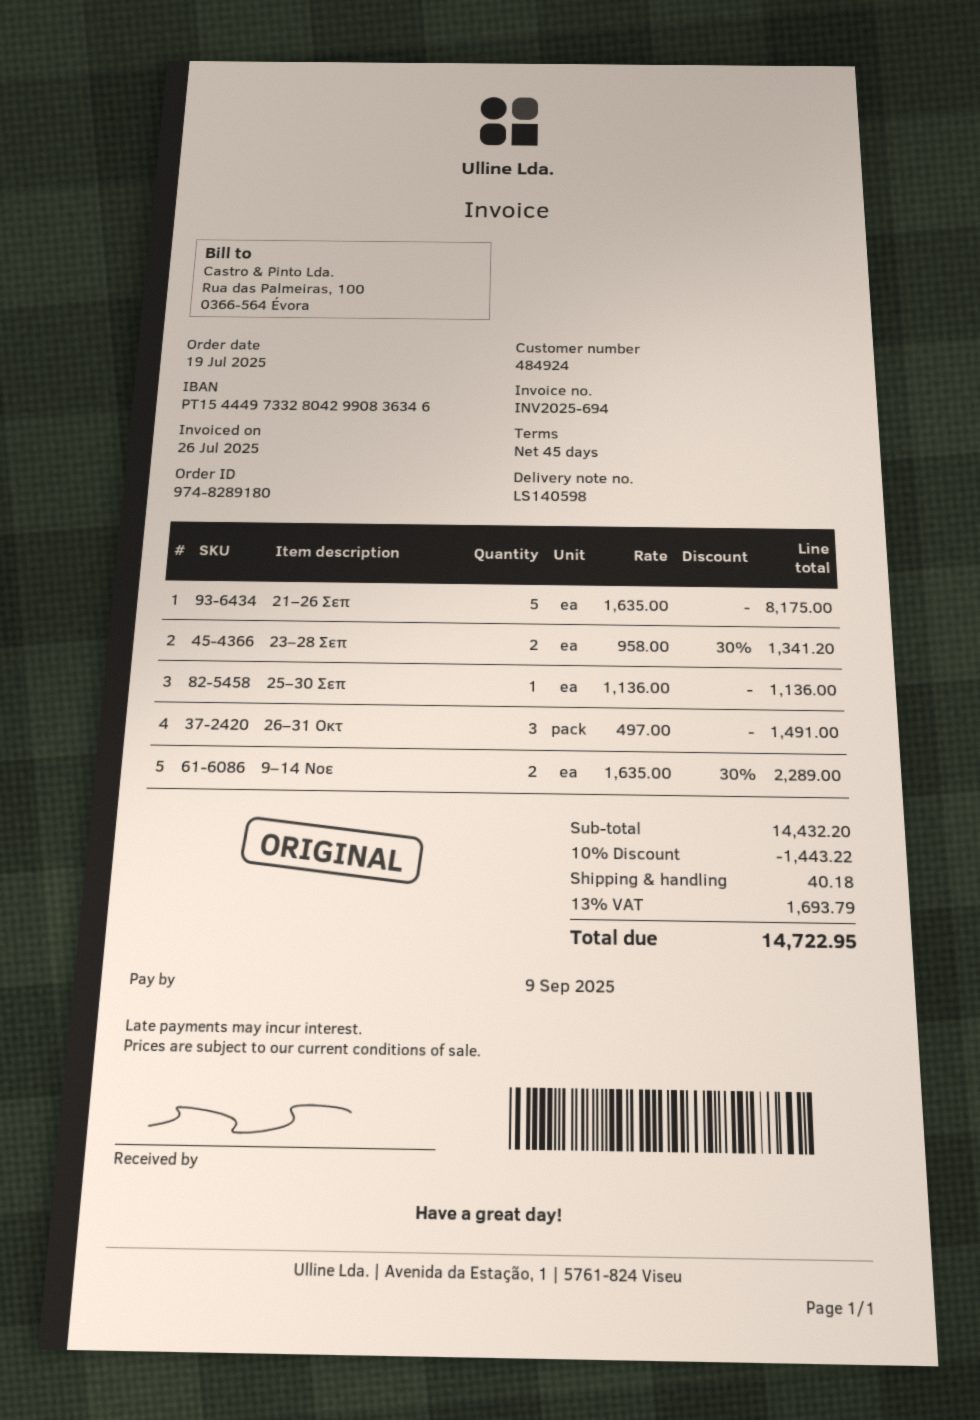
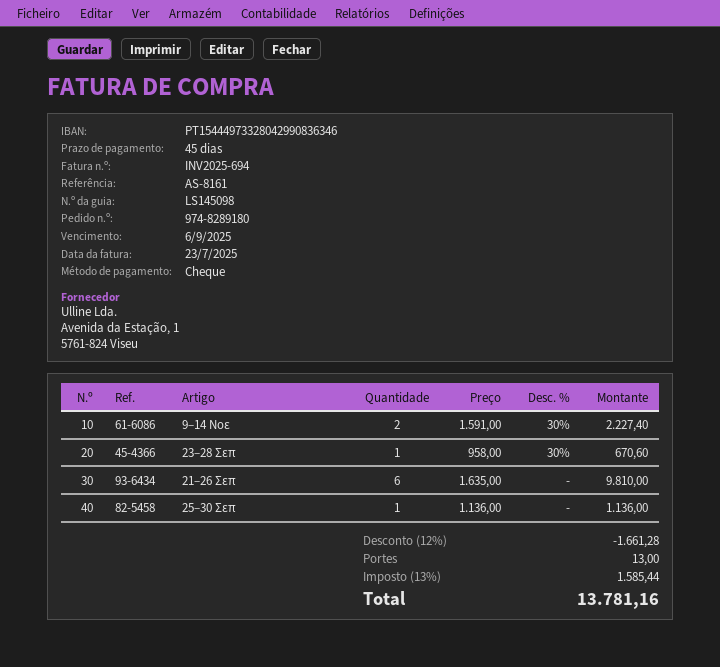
delivery note number: LS140598 -> LS145098
invoice date: 2025-07-26 -> 2025-07-23
due date: 2025-09-09 -> 2025-09-06
21–26 Σεπ: 5 x 1635.00 = 8175.00 -> 6 x 1635.00 = 9810.00
23–28 Σεπ: 2 x 958.00 - 30% = 1341.20 -> 1 x 958.00 - 30% = 670.60
26–31 Οκτ: 3 x 497.00 = 1491.00 -> none
9–14 Νοε: 2 x 1635.00 - 30% = 2289.00 -> 2 x 1591.00 - 30% = 2227.40
discount: 10% = 1443.22 -> 12% = 1661.28
shipping: 40.18 -> 13.00
tax: 13% = 1693.79 -> 13% = 1585.44
total: 14722.95 -> 13781.16

